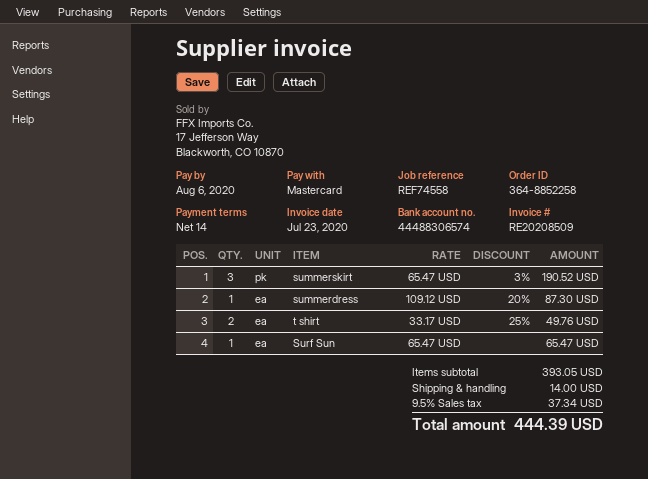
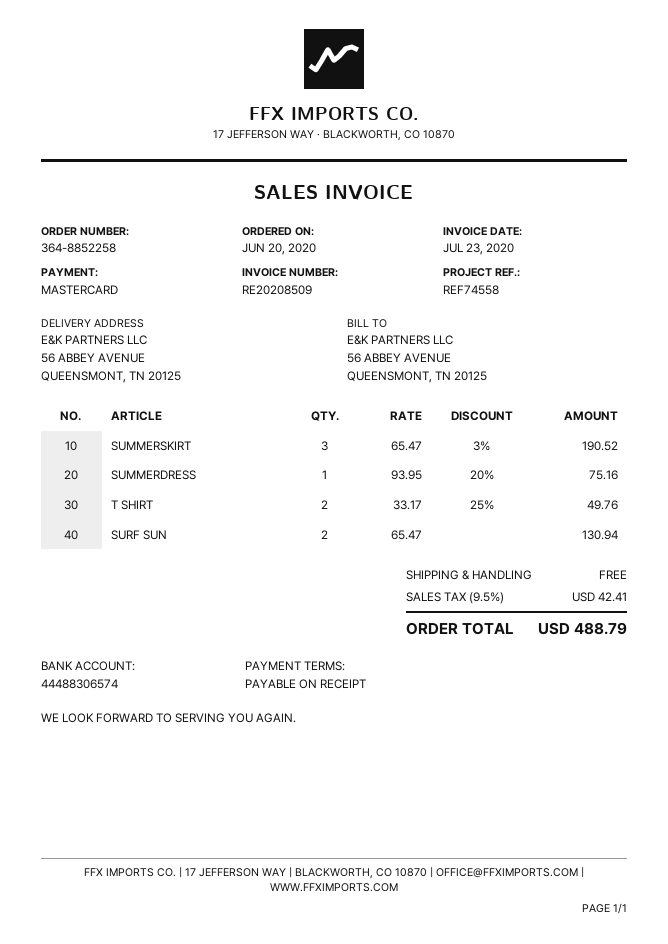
payment terms: 14 days -> on receipt
summerdress: 1 x 109.12 - 20% = 87.30 -> 1 x 93.95 - 20% = 75.16
Surf Sun: 1 x 65.47 = 65.47 -> 2 x 65.47 = 130.94
shipping: 14.00 -> 0.00
tax: 9.5% = 37.34 -> 9.5% = 42.41
total: 444.39 -> 488.79

